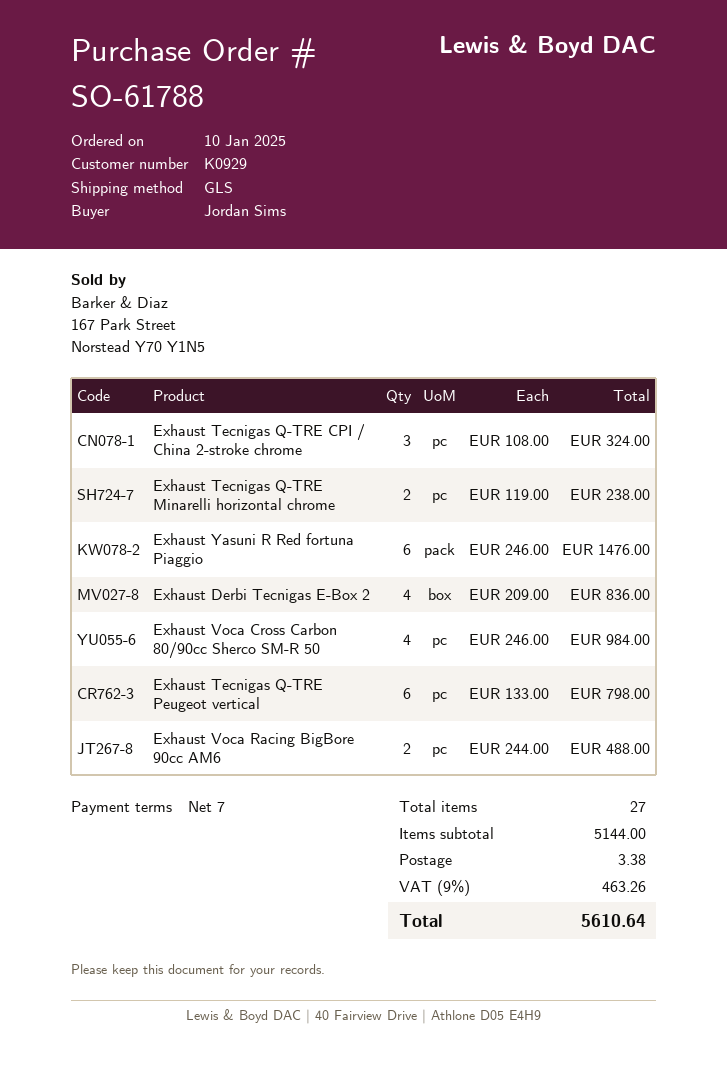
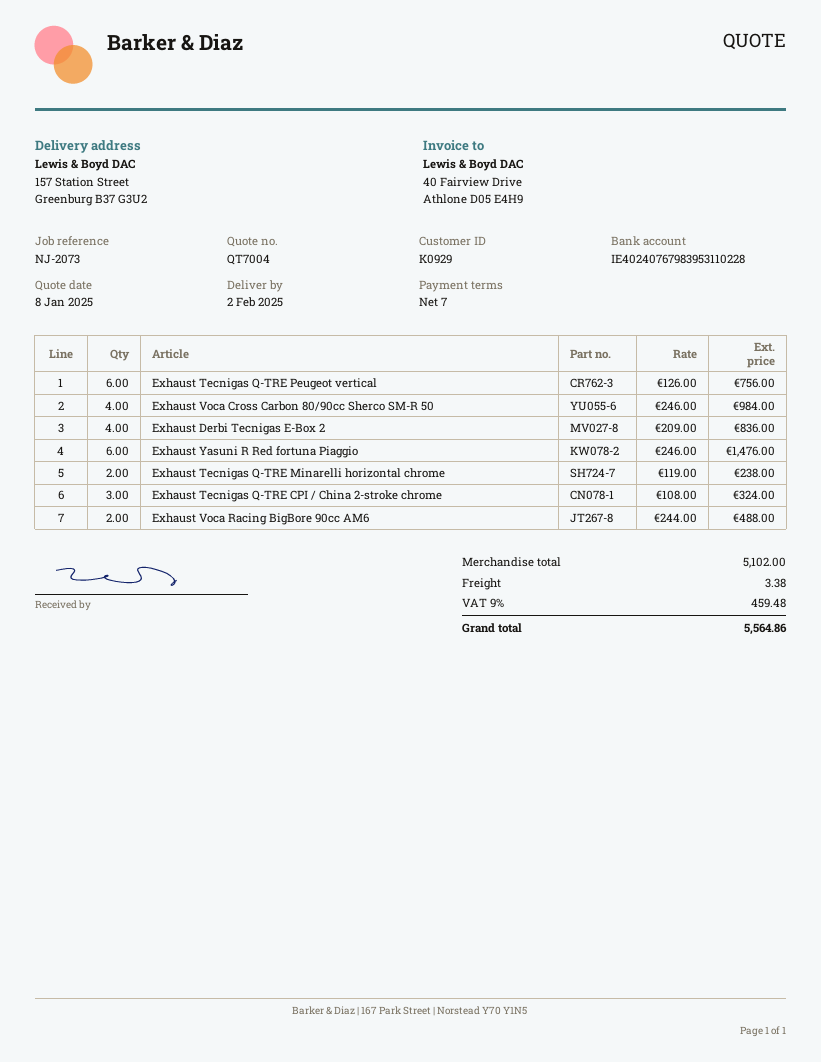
Exhaust Tecnigas Q-TRE Peugeot vertical: 6 x 133.00 = 798.00 -> 6 x 126.00 = 756.00
subtotal: 5144.00 -> 5102.00
tax: 9% = 463.26 -> 9% = 459.48
total: 5610.64 -> 5564.86

